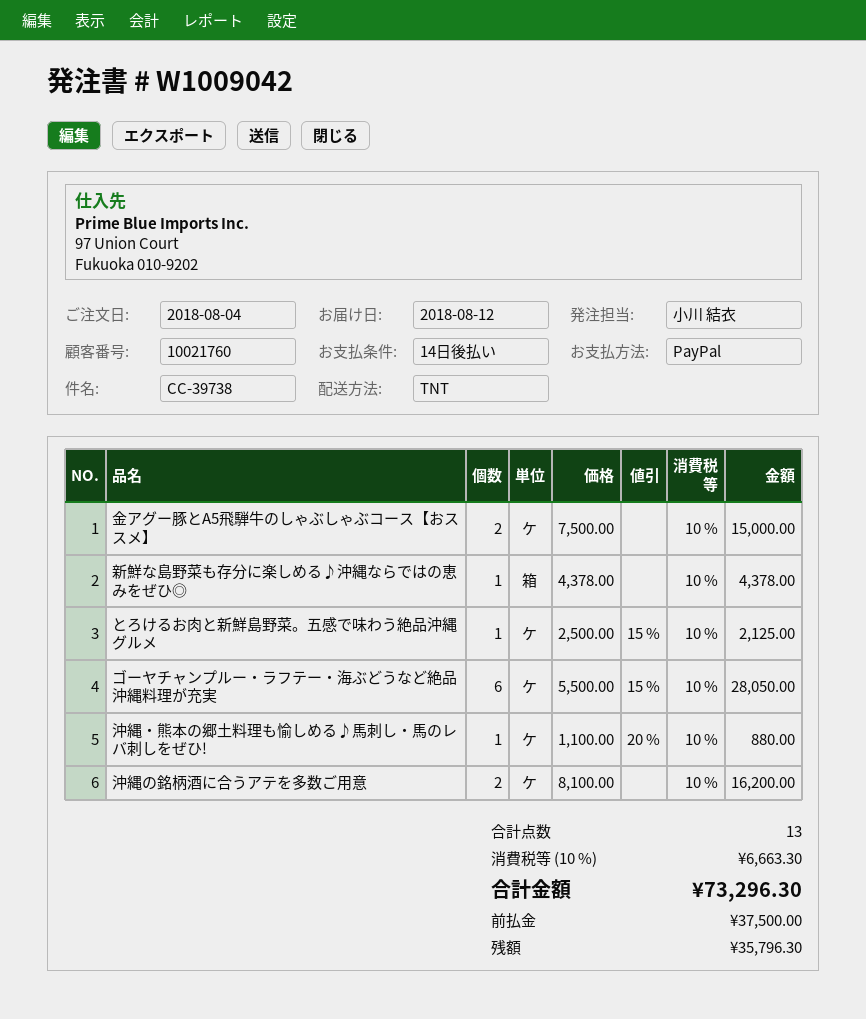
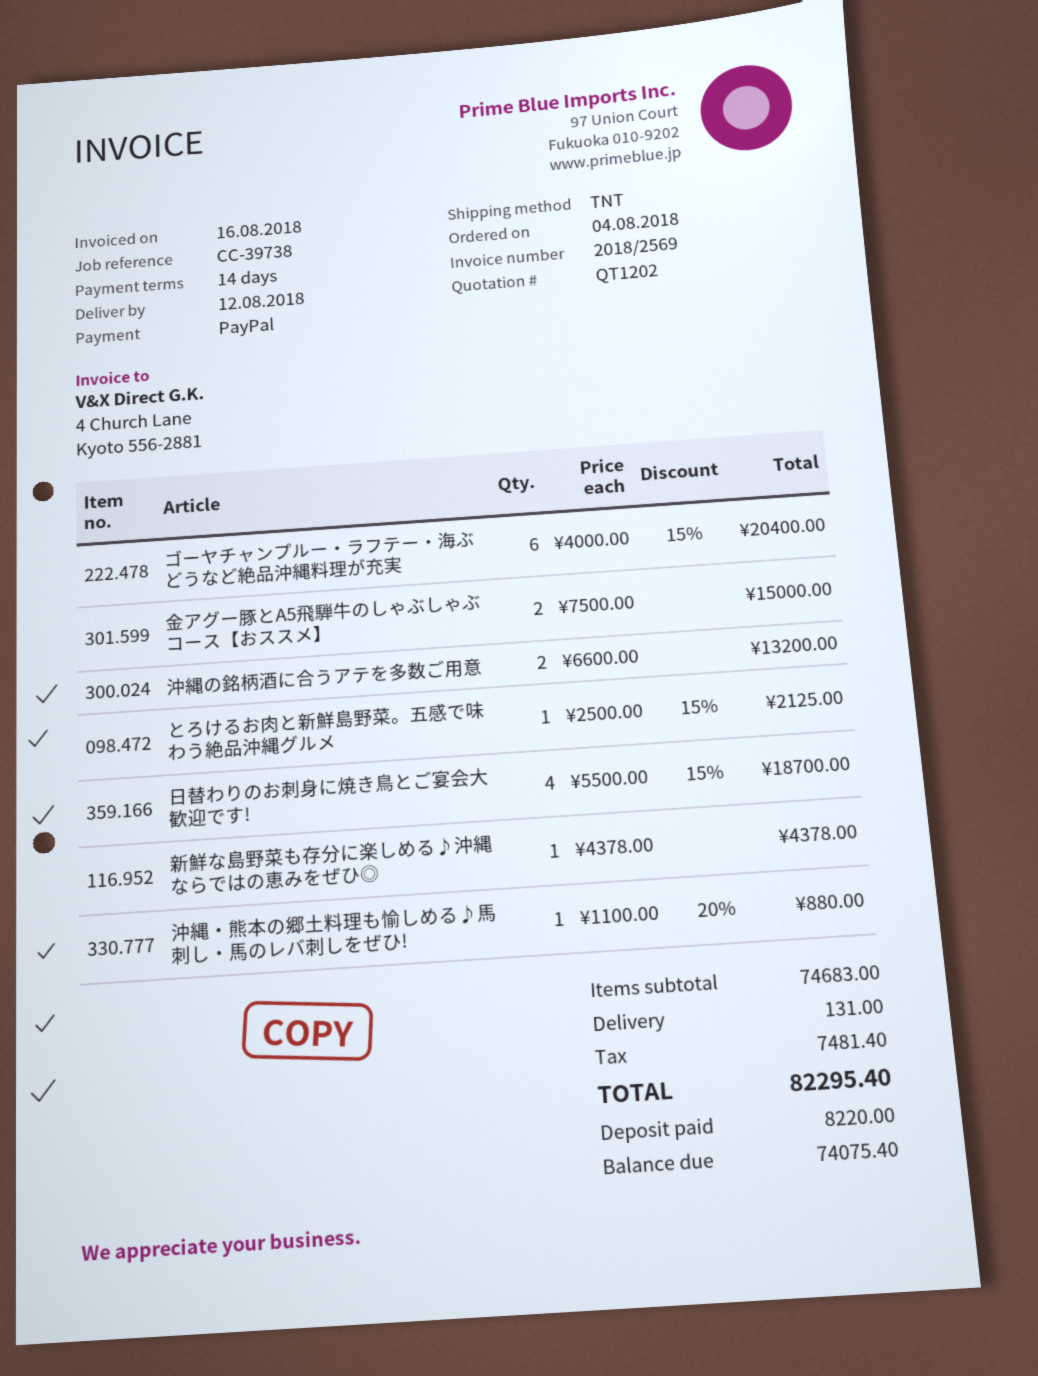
ゴーヤチャンプルー・ラフテー・海ぶどうなど絶品沖縄料理が充実: 6 x 5500.00 - 15% = 28050.00 -> 6 x 4000.00 - 15% = 20400.00
沖縄の銘柄酒に合うアテを多数ご用意: 2 x 8100.00 = 16200.00 -> 2 x 6600.00 = 13200.00
日替わりのお刺身に焼き鳥とご宴会大歓迎です!: none -> 4 x 5500.00 - 15% = 18700.00
shipping: none -> 131.00
tax: 6663.30 -> 7481.40
total: 73296.30 -> 82295.40
deposit: 37500.00 -> 8220.00
balance: 35796.30 -> 74075.40

